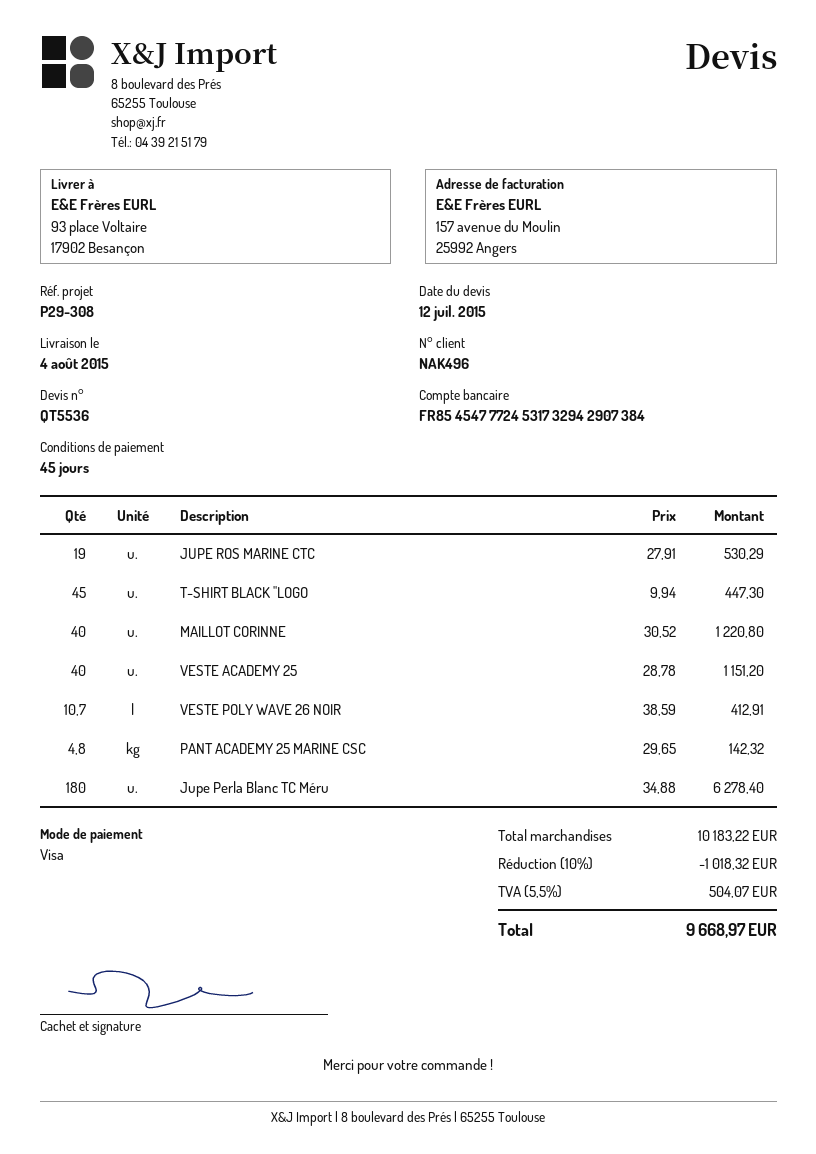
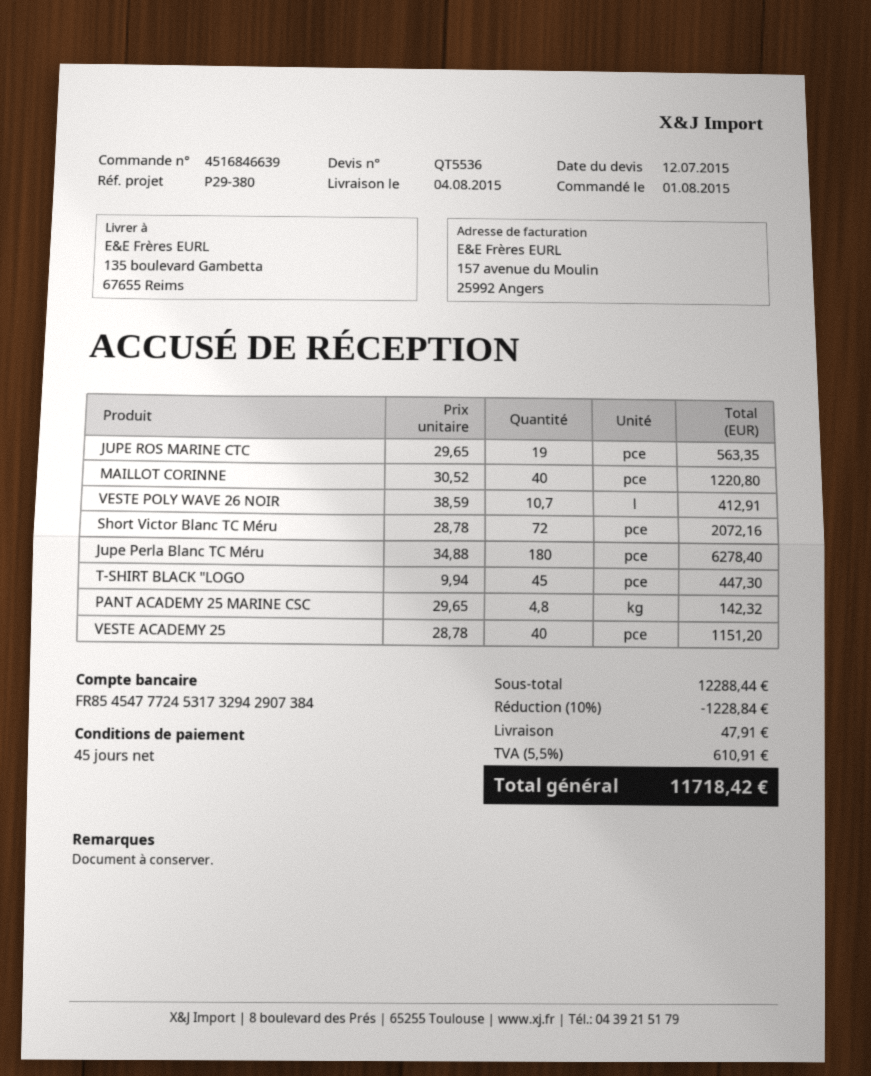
reference: P29-308 -> P29-380
ship to: 93 place Voltaire, 17902 Besançon -> 135 boulevard Gambetta, 67655 Reims
JUPE ROS MARINE CTC: 19 x 27.91 = 530.29 -> 19 x 29.65 = 563.35
Short Victor Blanc TC Méru: none -> 72 x 28.78 = 2072.16
subtotal: 10183.22 -> 12288.44
discount: 10% = 1018.32 -> 10% = 1228.84
shipping: none -> 47.91
tax: 5.5% = 504.07 -> 5.5% = 610.91
total: 9668.97 -> 11718.42

